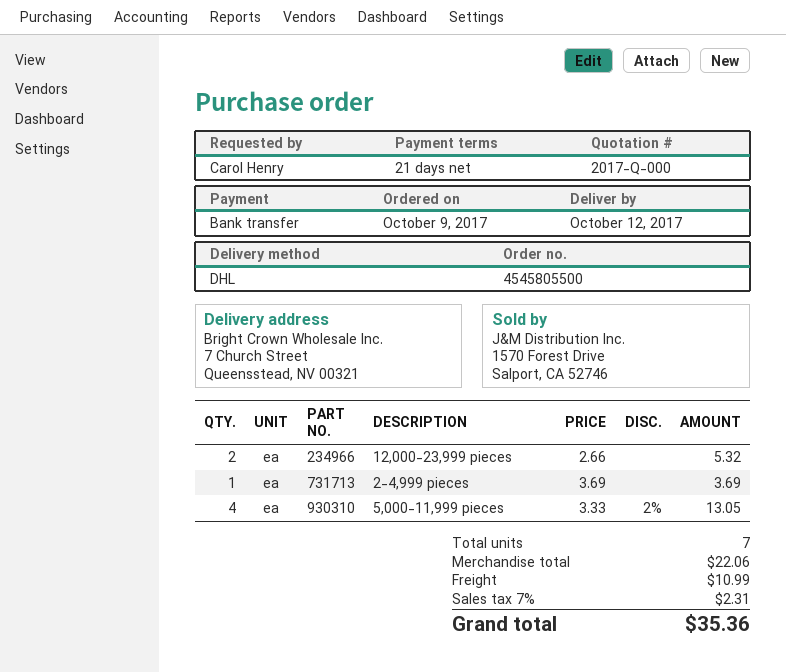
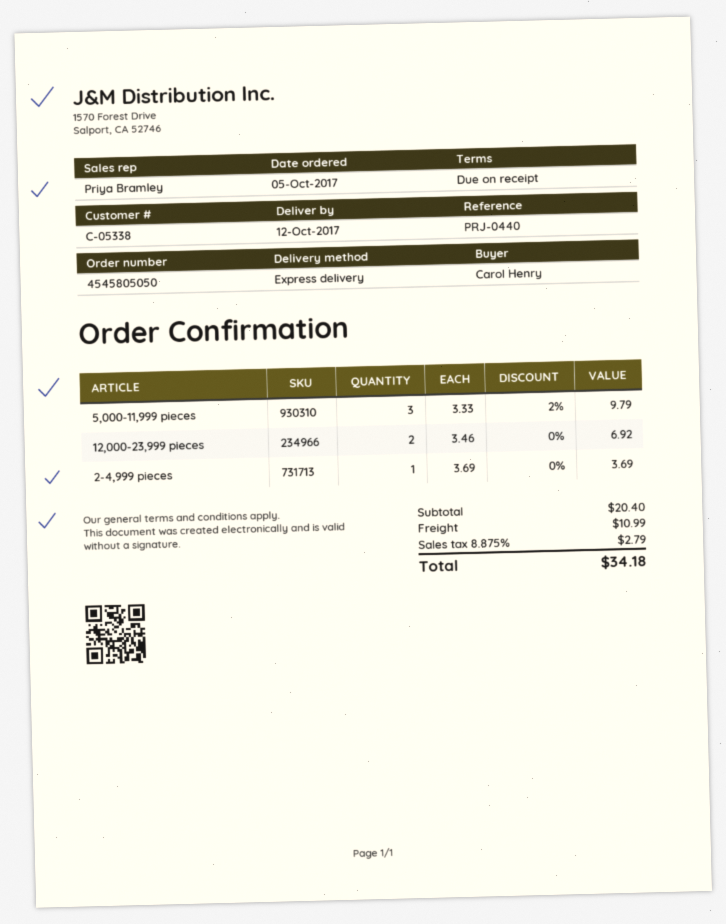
order number: 4545805500 -> 4545805050
order date: 2017-10-09 -> 2017-10-05
payment terms: 21 days -> on receipt
shipping method: DHL -> express
12,000-23,999 pieces: 2 x 2.66 = 5.32 -> 2 x 3.46 = 6.92
5,000-11,999 pieces: 4 x 3.33 - 2% = 13.05 -> 3 x 3.33 - 2% = 9.79
subtotal: 22.06 -> 20.40
tax: 7% = 2.31 -> 8.875% = 2.79
total: 35.36 -> 34.18

